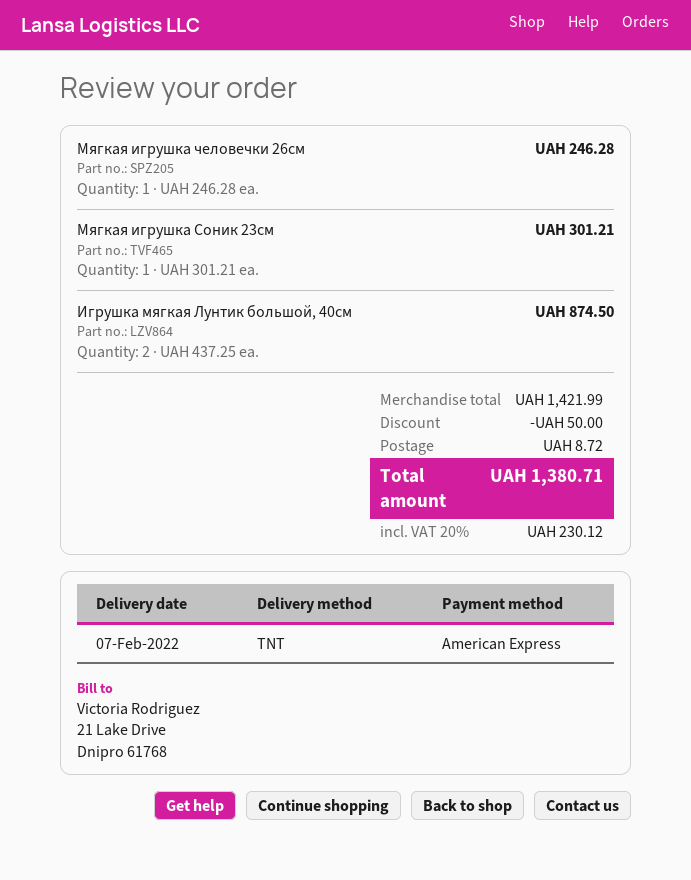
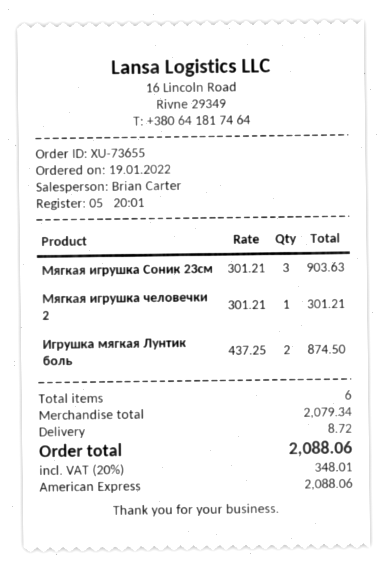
Мягкая игрушка человечки 26см: 1 x 246.28 = 246.28 -> 1 x 301.21 = 301.21
Мягкая игрушка Соник 23см: 1 x 301.21 = 301.21 -> 3 x 301.21 = 903.63
subtotal: 1421.99 -> 2079.34
discount: 50.00 -> none
tax: 20% = 230.12 -> 20% = 348.01
total: 1380.71 -> 2088.06

